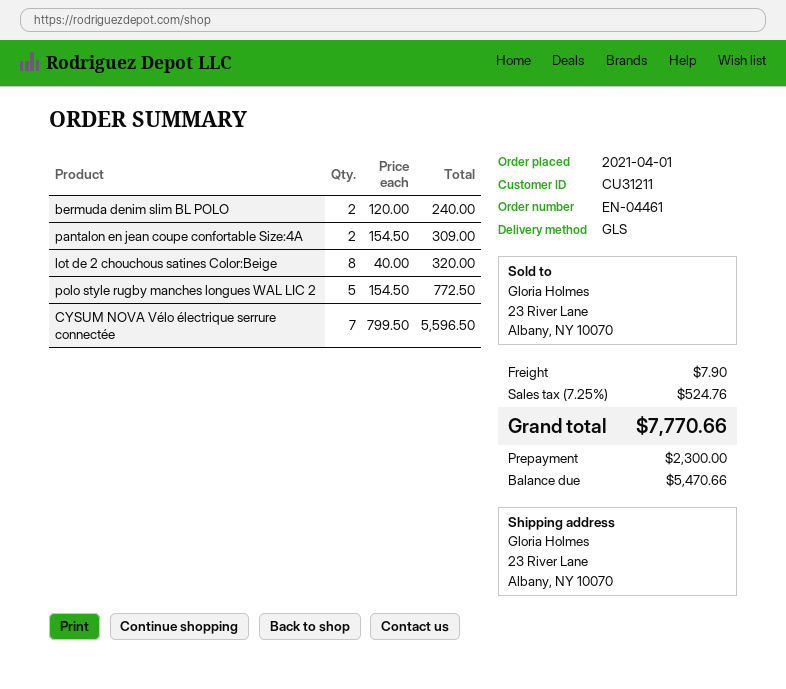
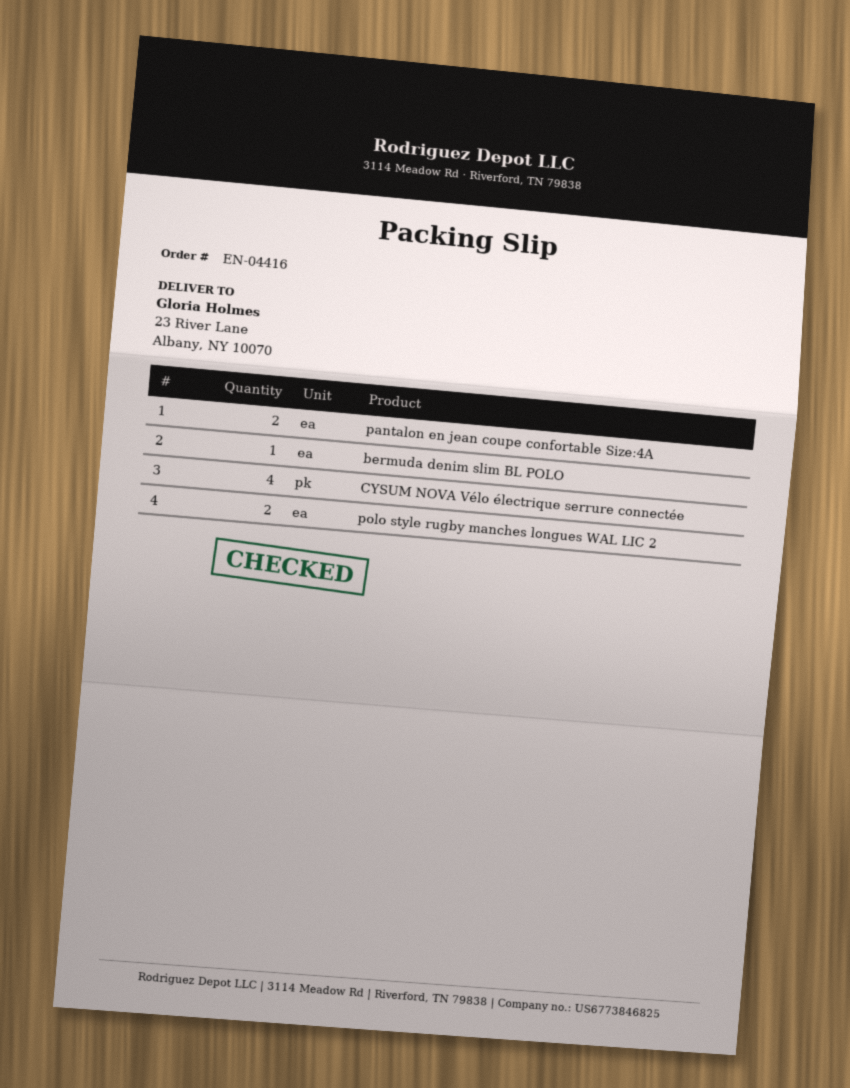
order number: EN-04461 -> EN-04416
bermuda denim slim BL POLO: 2 -> 1
lot de 2 chouchous satines Color:Beige: 8 -> none
polo style rugby manches longues WAL LIC 2: 5 -> 2
CYSUM NOVA Vélo électrique serrure connectée: 7 -> 4

